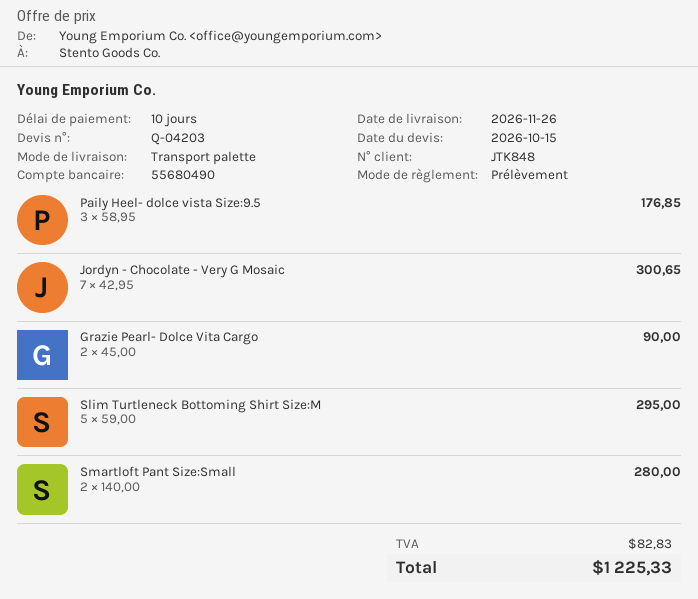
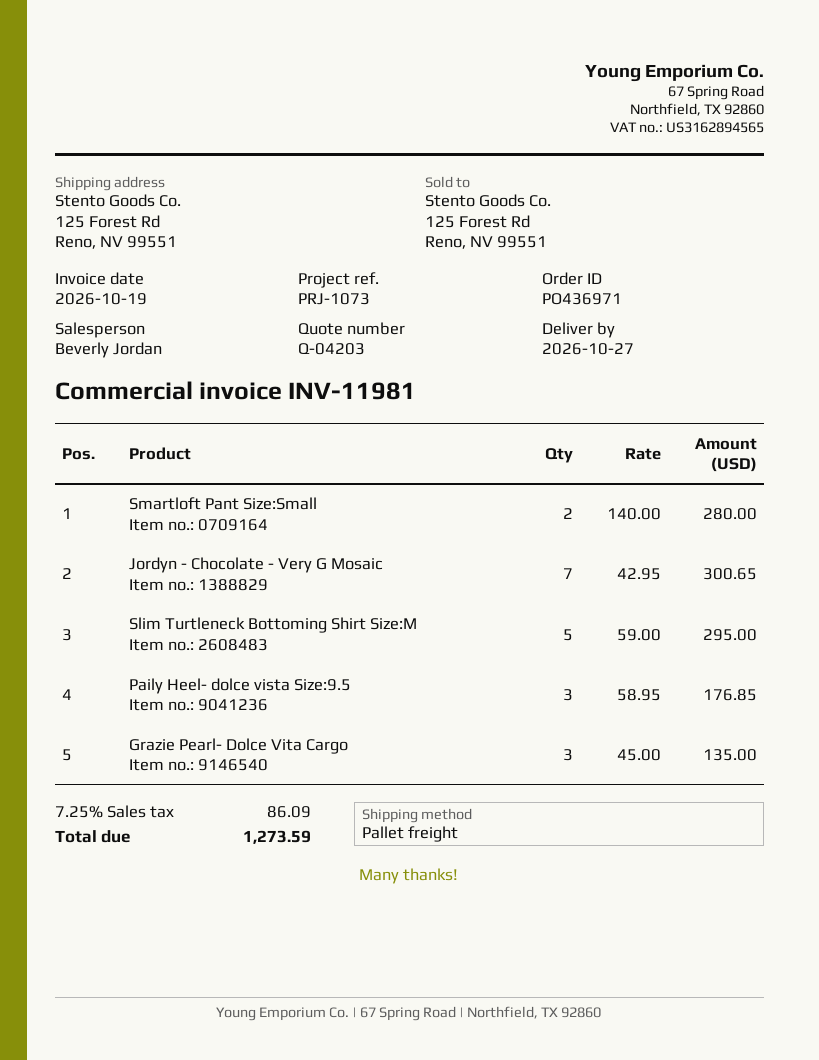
delivery date: 2026-11-26 -> 2026-10-27
Grazie Pearl- Dolce Vita Cargo: 2 x 45.00 = 90.00 -> 3 x 45.00 = 135.00
tax: 82.83 -> 86.09
total: 1225.33 -> 1273.59

